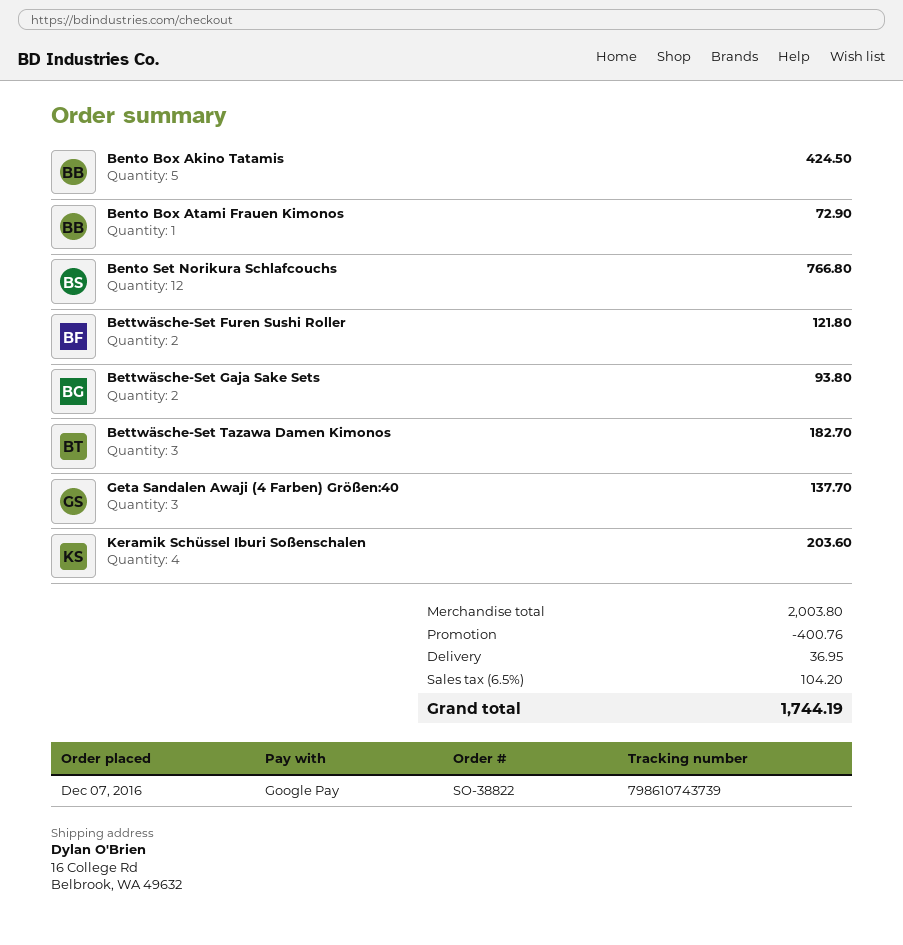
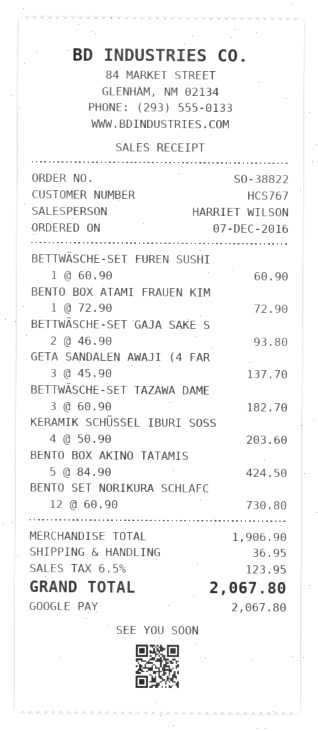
Bento Set Norikura Schlafcouchs: 12 for 766.80 -> 12 for 730.80
Bettwäsche-Set Furen Sushi Roller: 2 for 121.80 -> 1 for 60.90
subtotal: 2003.80 -> 1906.90
discount: 400.76 -> none
tax: 6.5% = 104.20 -> 6.5% = 123.95
total: 1744.19 -> 2067.80

